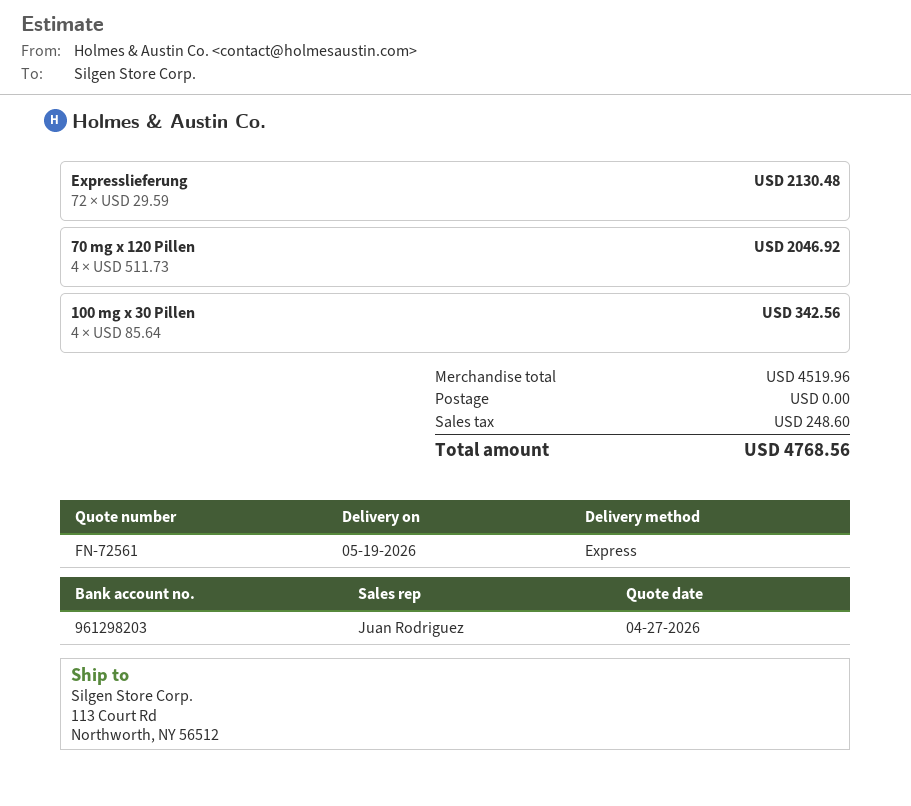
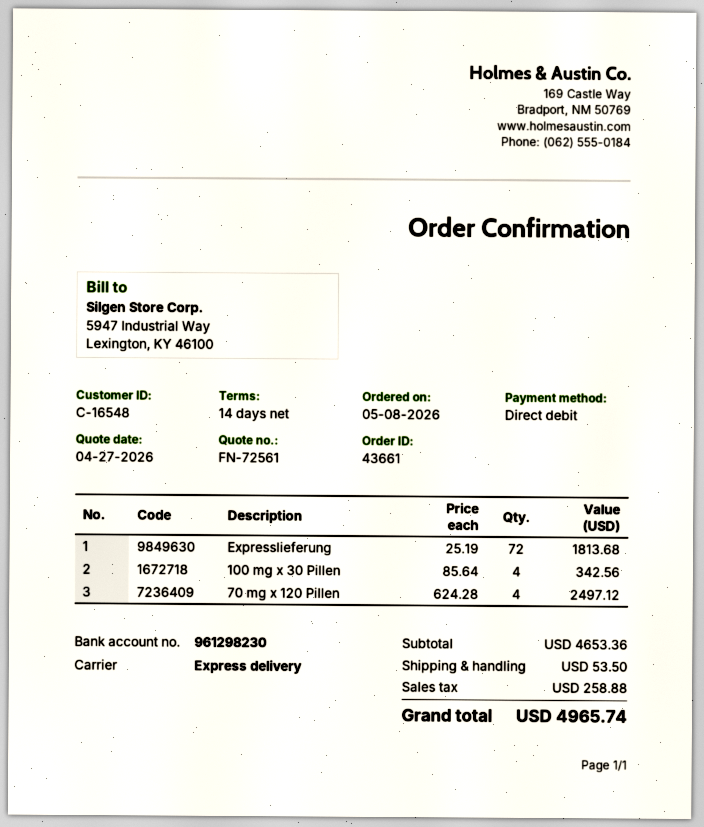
bank account: 961298203 -> 961298230
Expresslieferung: 72 x 29.59 = 2130.48 -> 72 x 25.19 = 1813.68
70 mg x 120 Pillen: 4 x 511.73 = 2046.92 -> 4 x 624.28 = 2497.12
subtotal: 4519.96 -> 4653.36
shipping: 0.00 -> 53.50
tax: 248.60 -> 258.88
total: 4768.56 -> 4965.74

